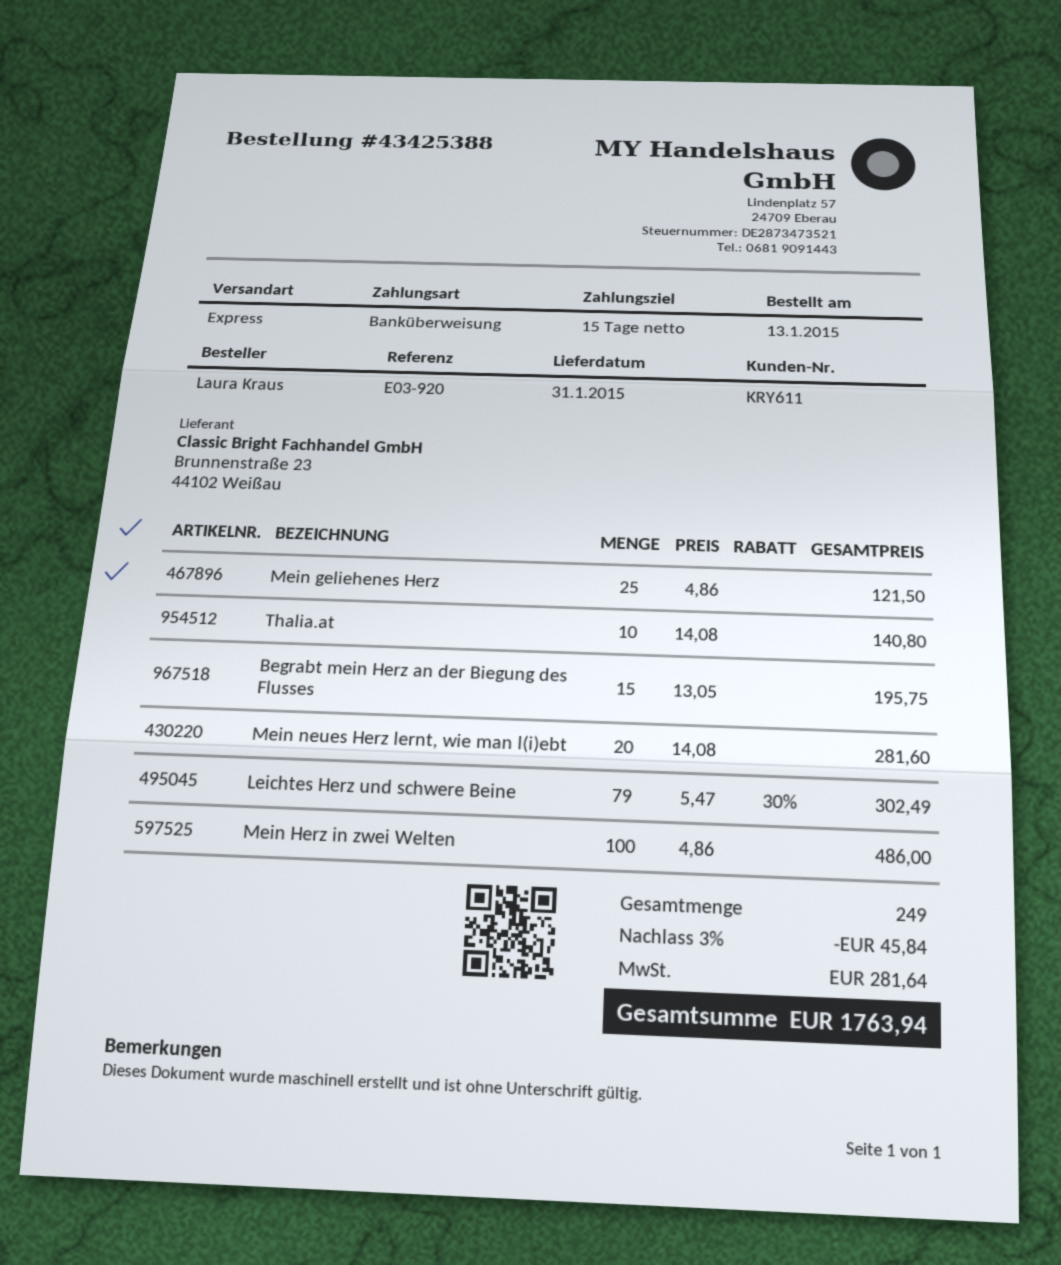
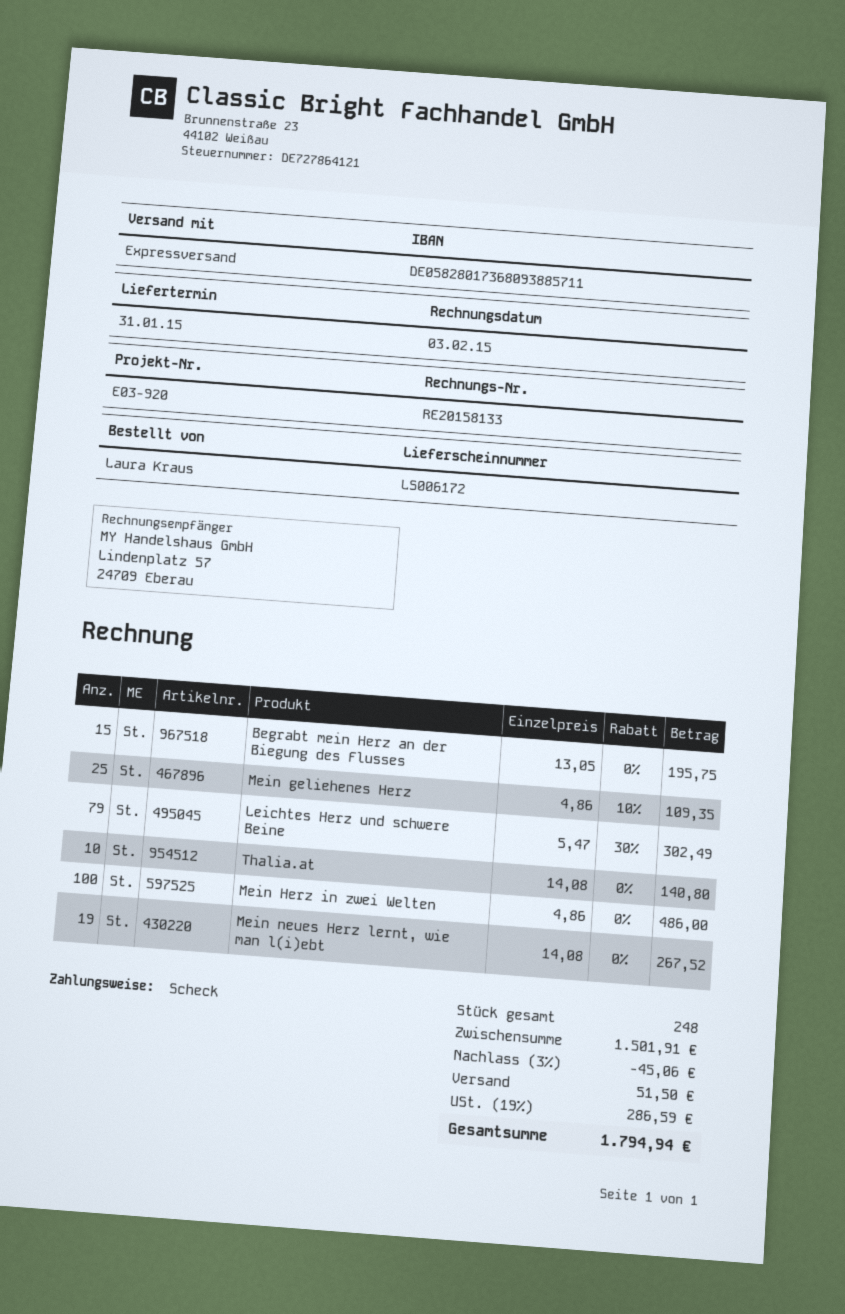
payment method: bank transfer -> cheque
Mein geliehenes Herz: 25 x 4.86 = 121.50 -> 25 x 4.86 - 10% = 109.35
Mein neues Herz lernt, wie man l(i)ebt: 20 x 14.08 = 281.60 -> 19 x 14.08 = 267.52
total quantity: 249 -> 248
discount: 3% = 45.84 -> 3% = 45.06
shipping: none -> 51.50
tax: 281.64 -> 286.59
total: 1763.94 -> 1794.94

